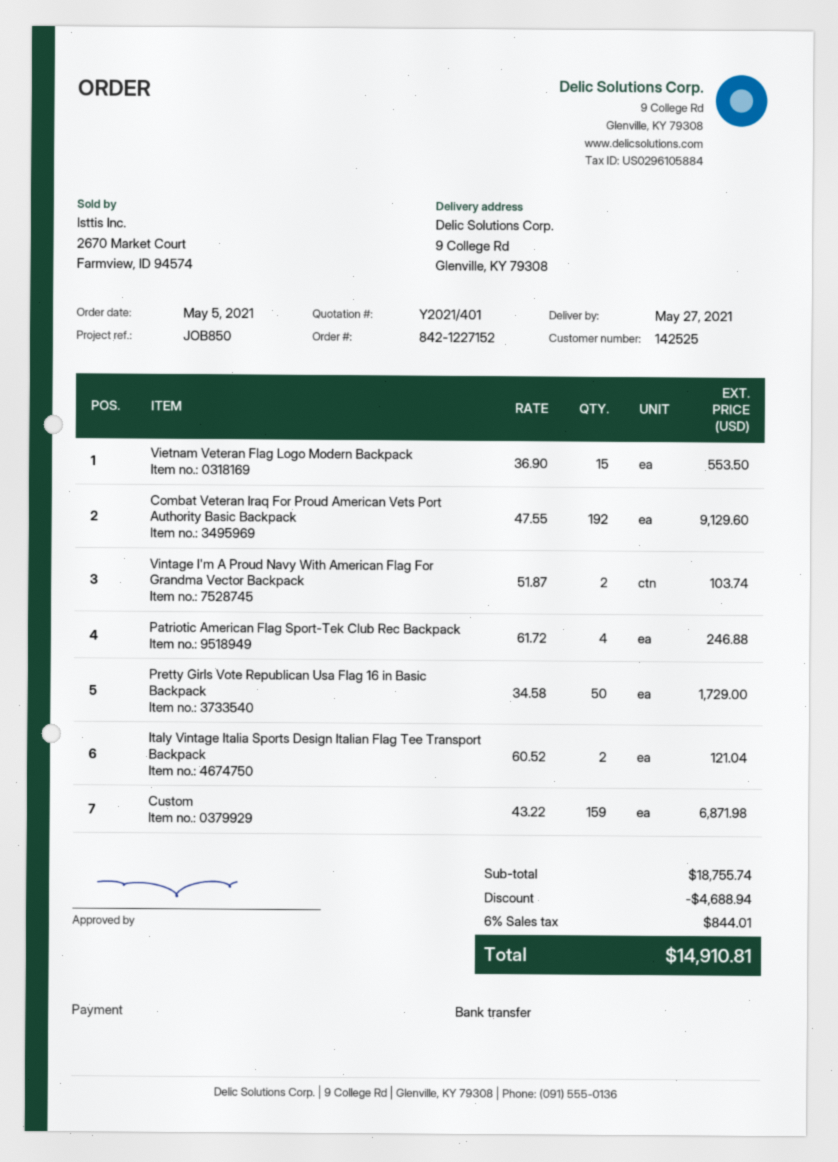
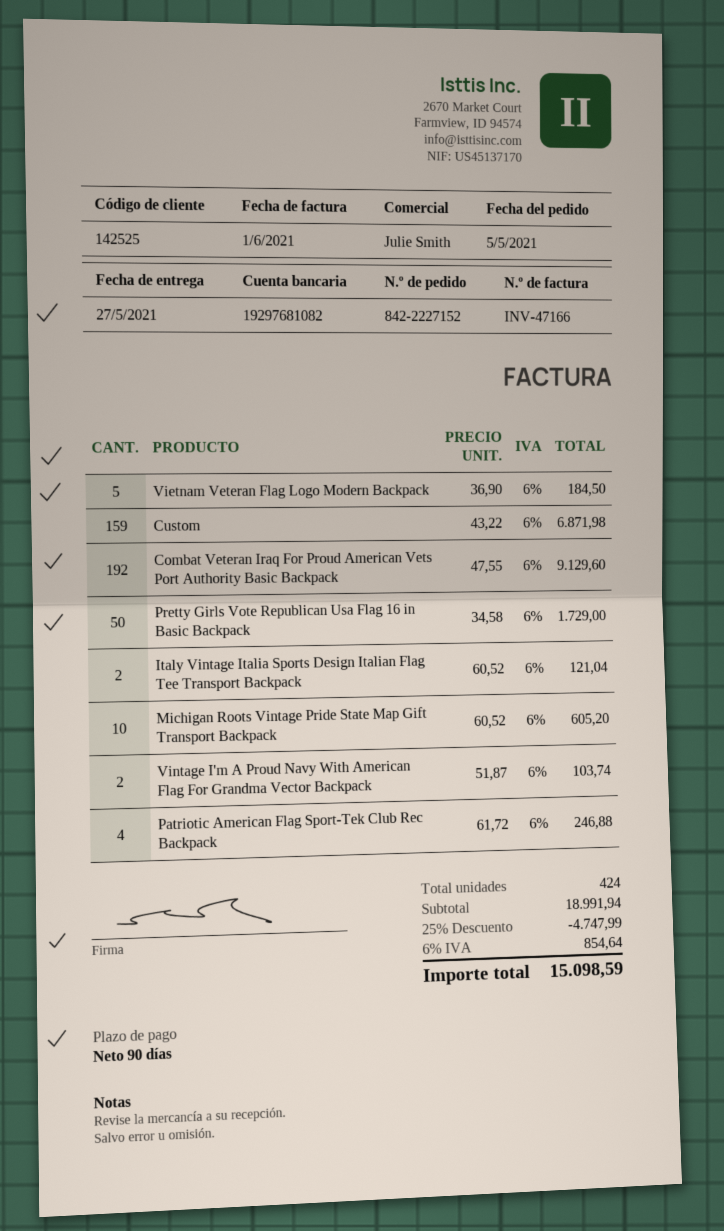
order number: 842-1227152 -> 842-2227152
Vietnam Veteran Flag Logo Modern Backpack: 15 x 36.90 = 553.50 -> 5 x 36.90 = 184.50
Michigan Roots Vintage Pride State Map Gift Transport Backpack: none -> 10 x 60.52 = 605.20
subtotal: 18755.74 -> 18991.94
discount: 4688.94 -> 4747.99
tax: 6% = 844.01 -> 6% = 854.64
total: 14910.81 -> 15098.59

